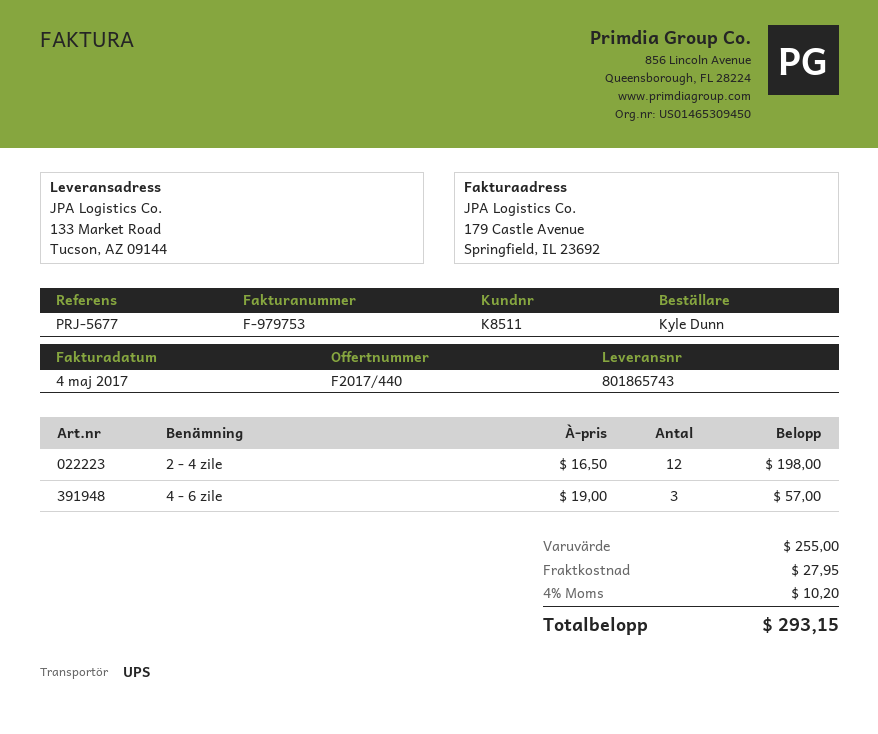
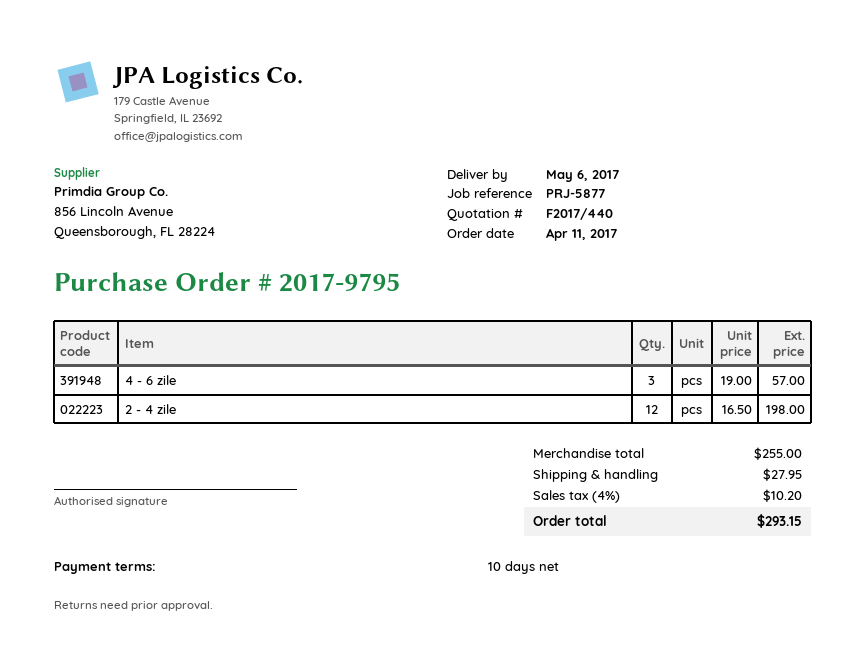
reference: PRJ-5677 -> PRJ-5877

